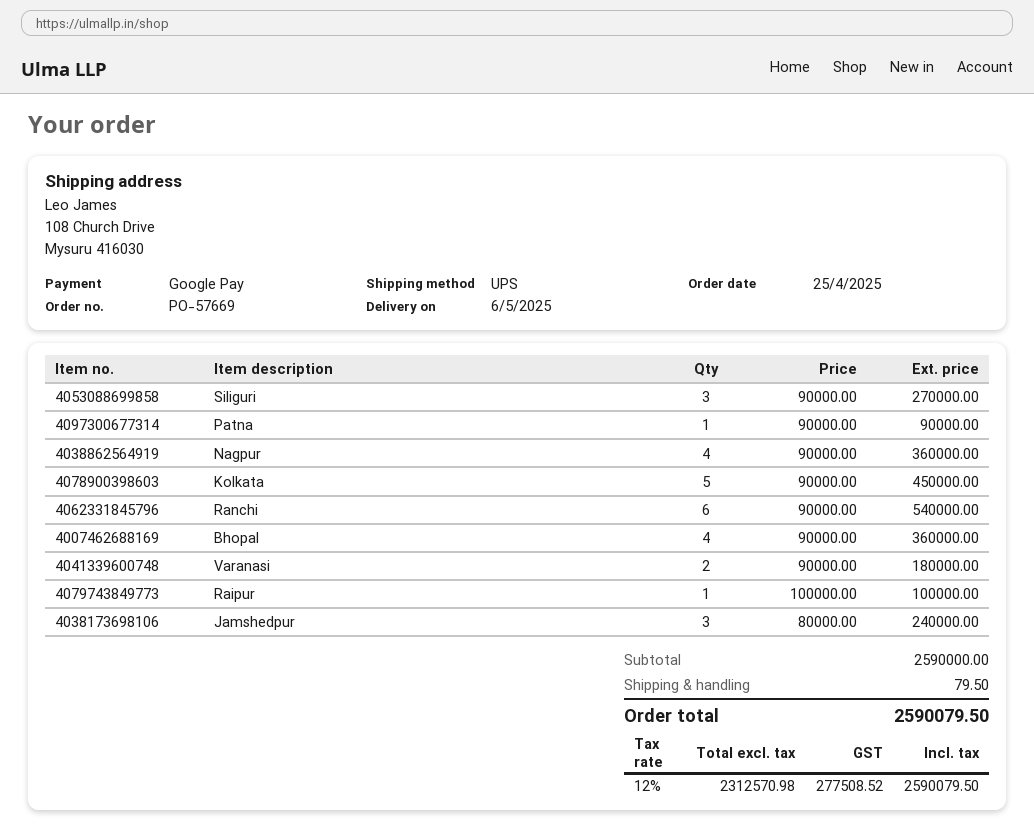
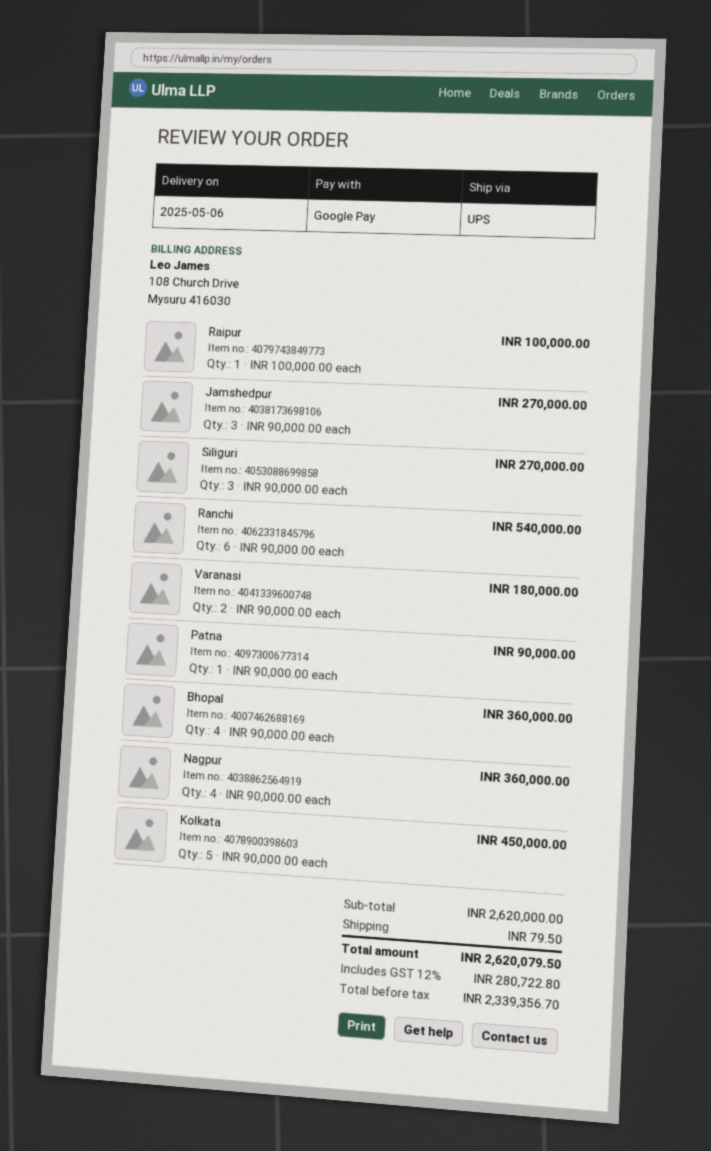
Jamshedpur: 3 x 80000.00 = 240000.00 -> 3 x 90000.00 = 270000.00
subtotal: 2590000.00 -> 2620000.00
net: 2312570.98 -> 2339356.70
tax: 12% = 277508.52 -> 12% = 280722.80
total: 2590079.50 -> 2620079.50

